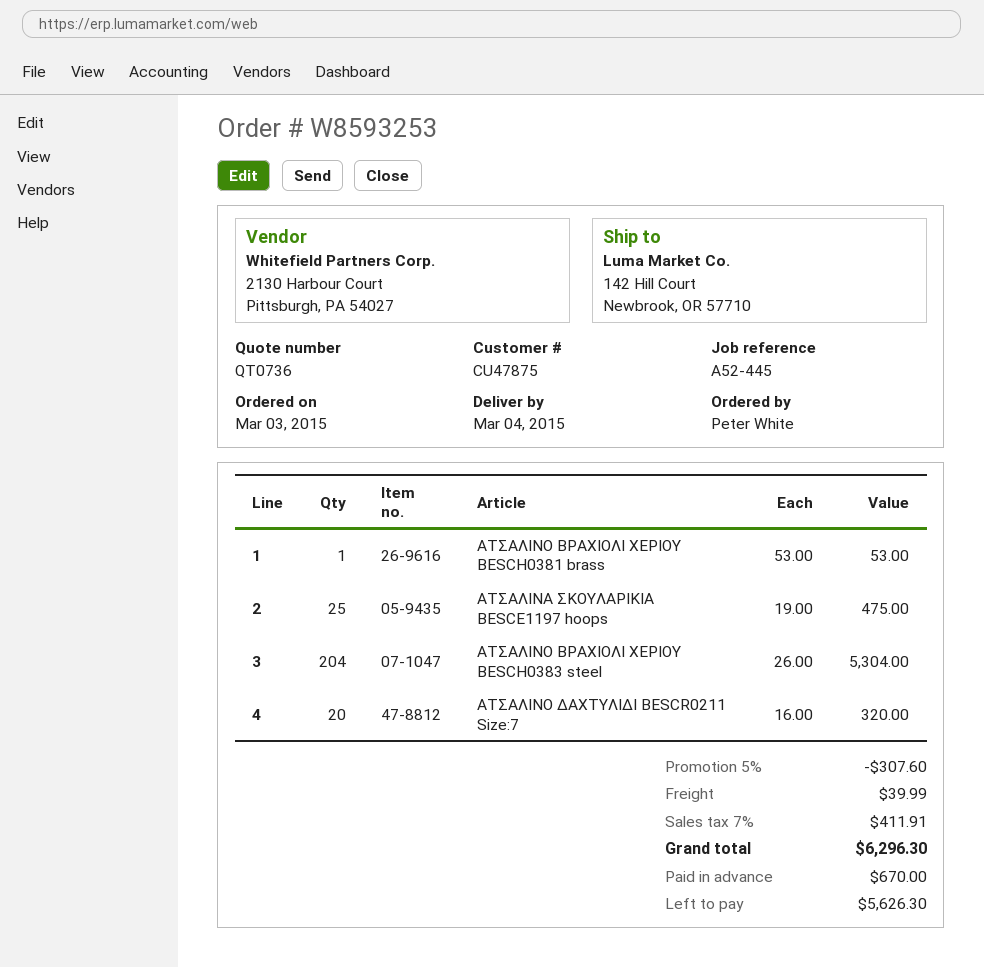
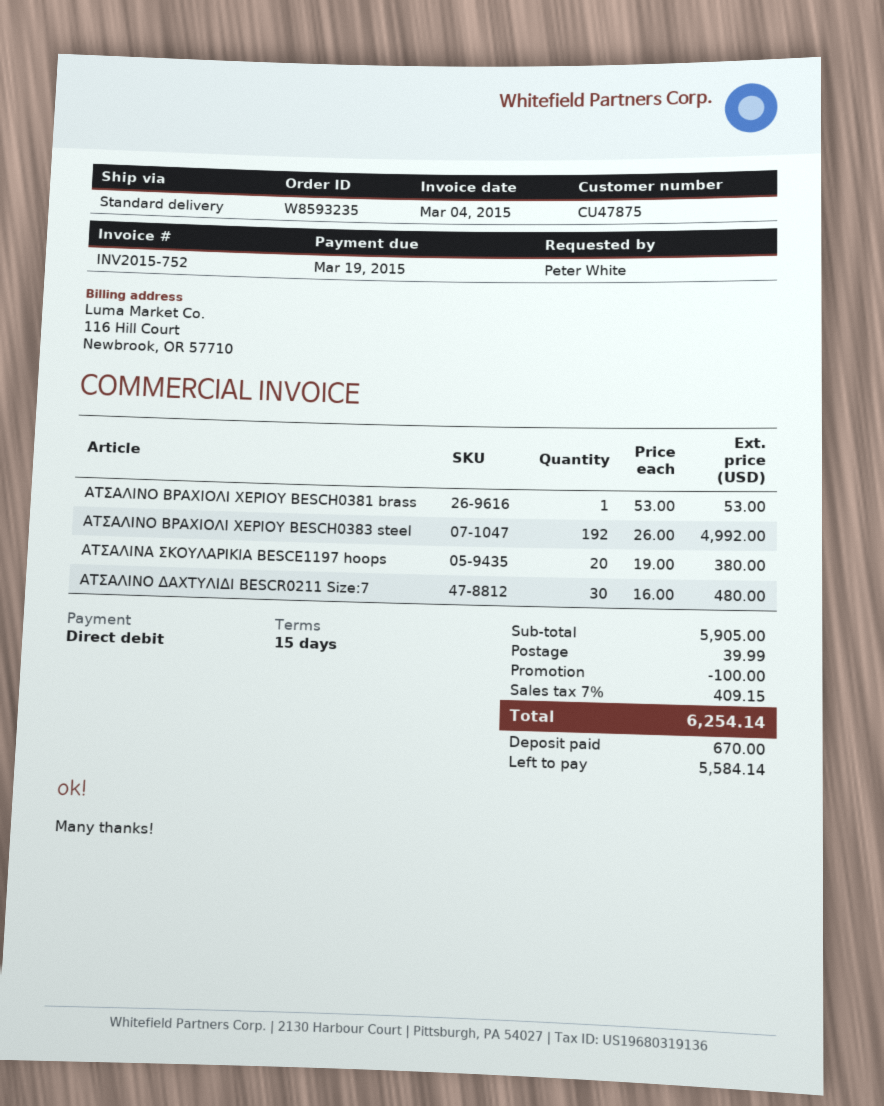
order number: W8593253 -> W8593235
ΑΤΣΑΛΙΝΑ ΣΚΟΥΛΑΡΙΚΙΑ BESCE1197 hoops: 25 x 19.00 = 475.00 -> 20 x 19.00 = 380.00
ΑΤΣΑΛΙΝΟ ΒΡΑΧΙΟΛΙ ΧΕΡΙΟΥ BESCH0383 steel: 204 x 26.00 = 5304.00 -> 192 x 26.00 = 4992.00
ΑΤΣΑΛΙΝΟ ΔΑΧΤΥΛΙΔΙ BESCR0211 Size:7: 20 x 16.00 = 320.00 -> 30 x 16.00 = 480.00
discount: 307.60 -> 100.00
tax: 7% = 411.91 -> 7% = 409.15
total: 6296.30 -> 6254.14
balance: 5626.30 -> 5584.14

